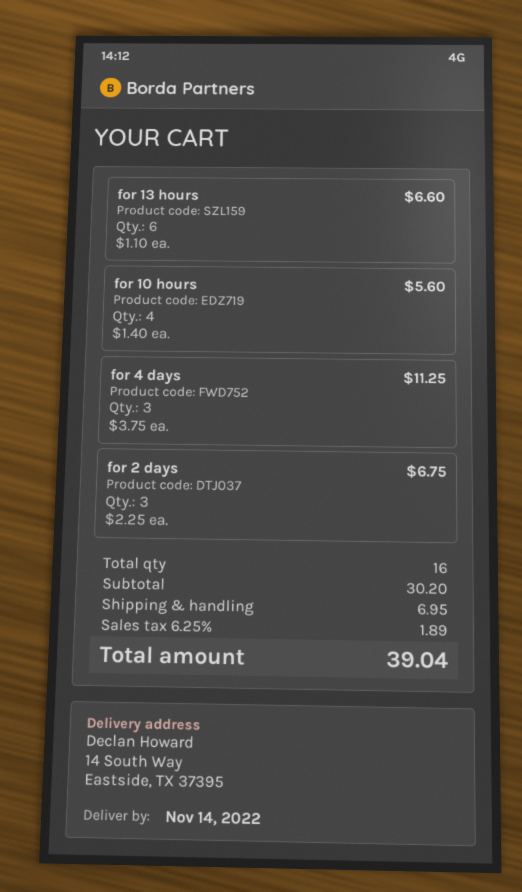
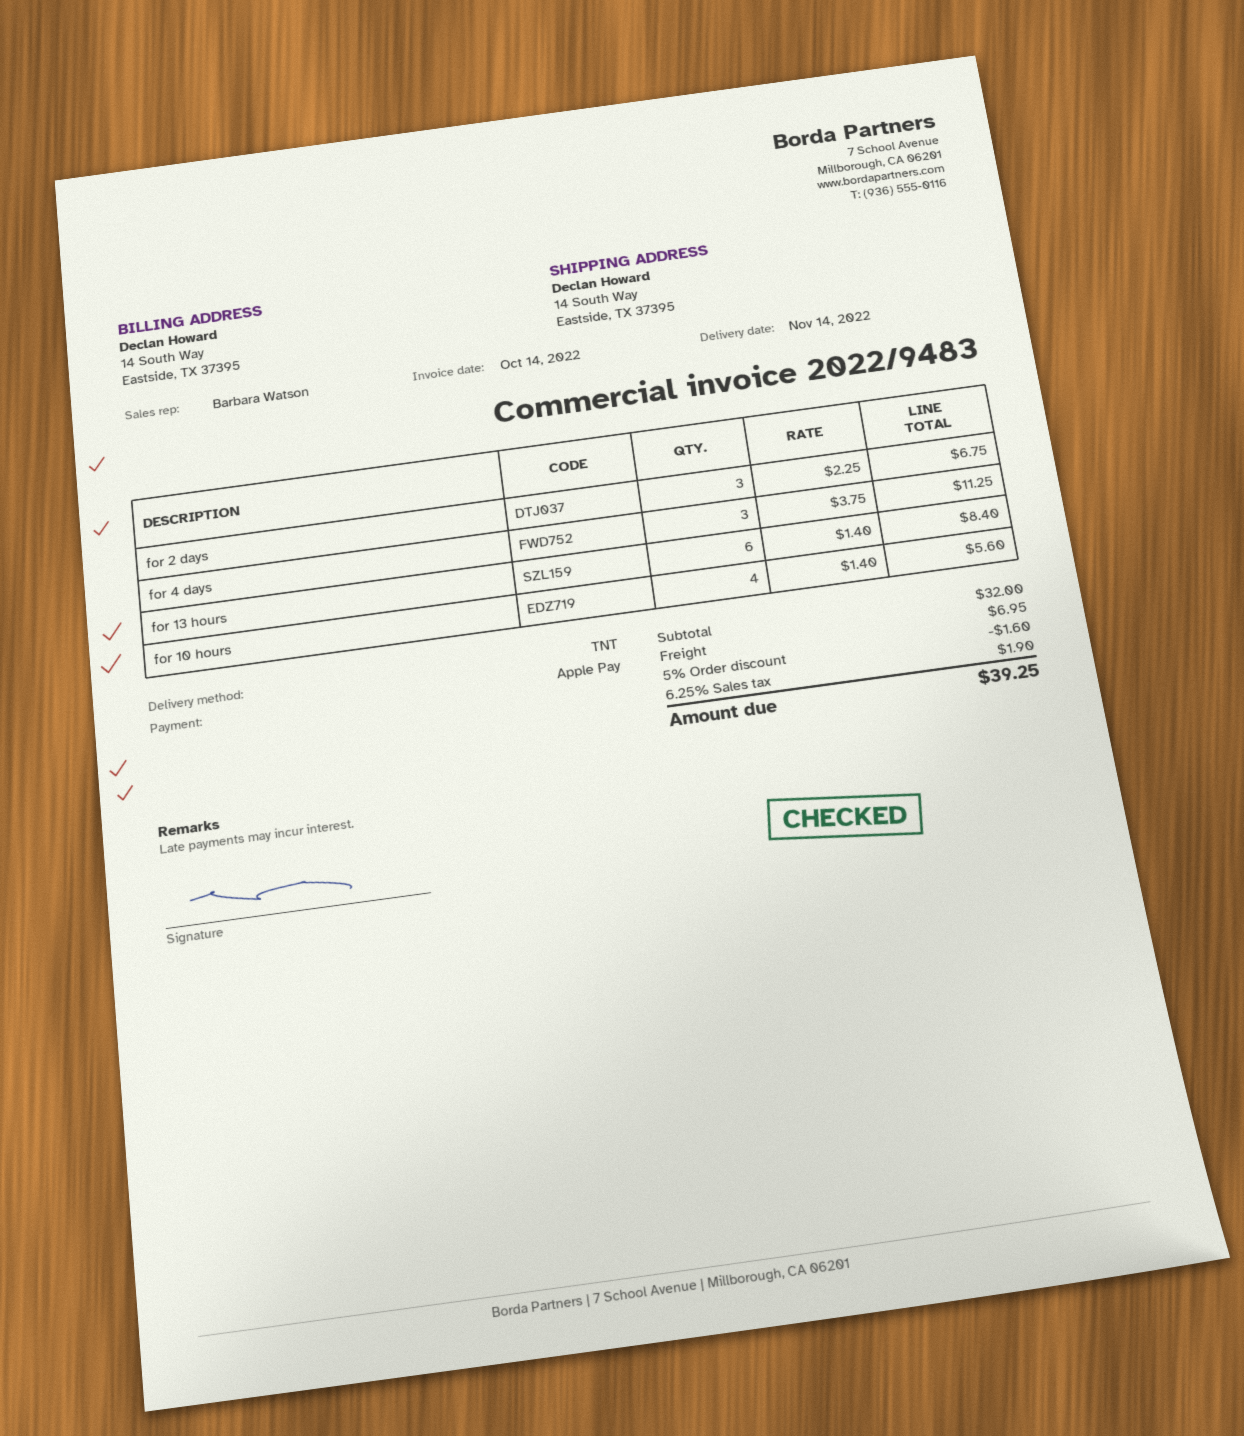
for 13 hours: 6 x 1.10 = 6.60 -> 6 x 1.40 = 8.40
subtotal: 30.20 -> 32.00
discount: none -> 5% = 1.60
tax: 6.25% = 1.89 -> 6.25% = 1.90
total: 39.04 -> 39.25

